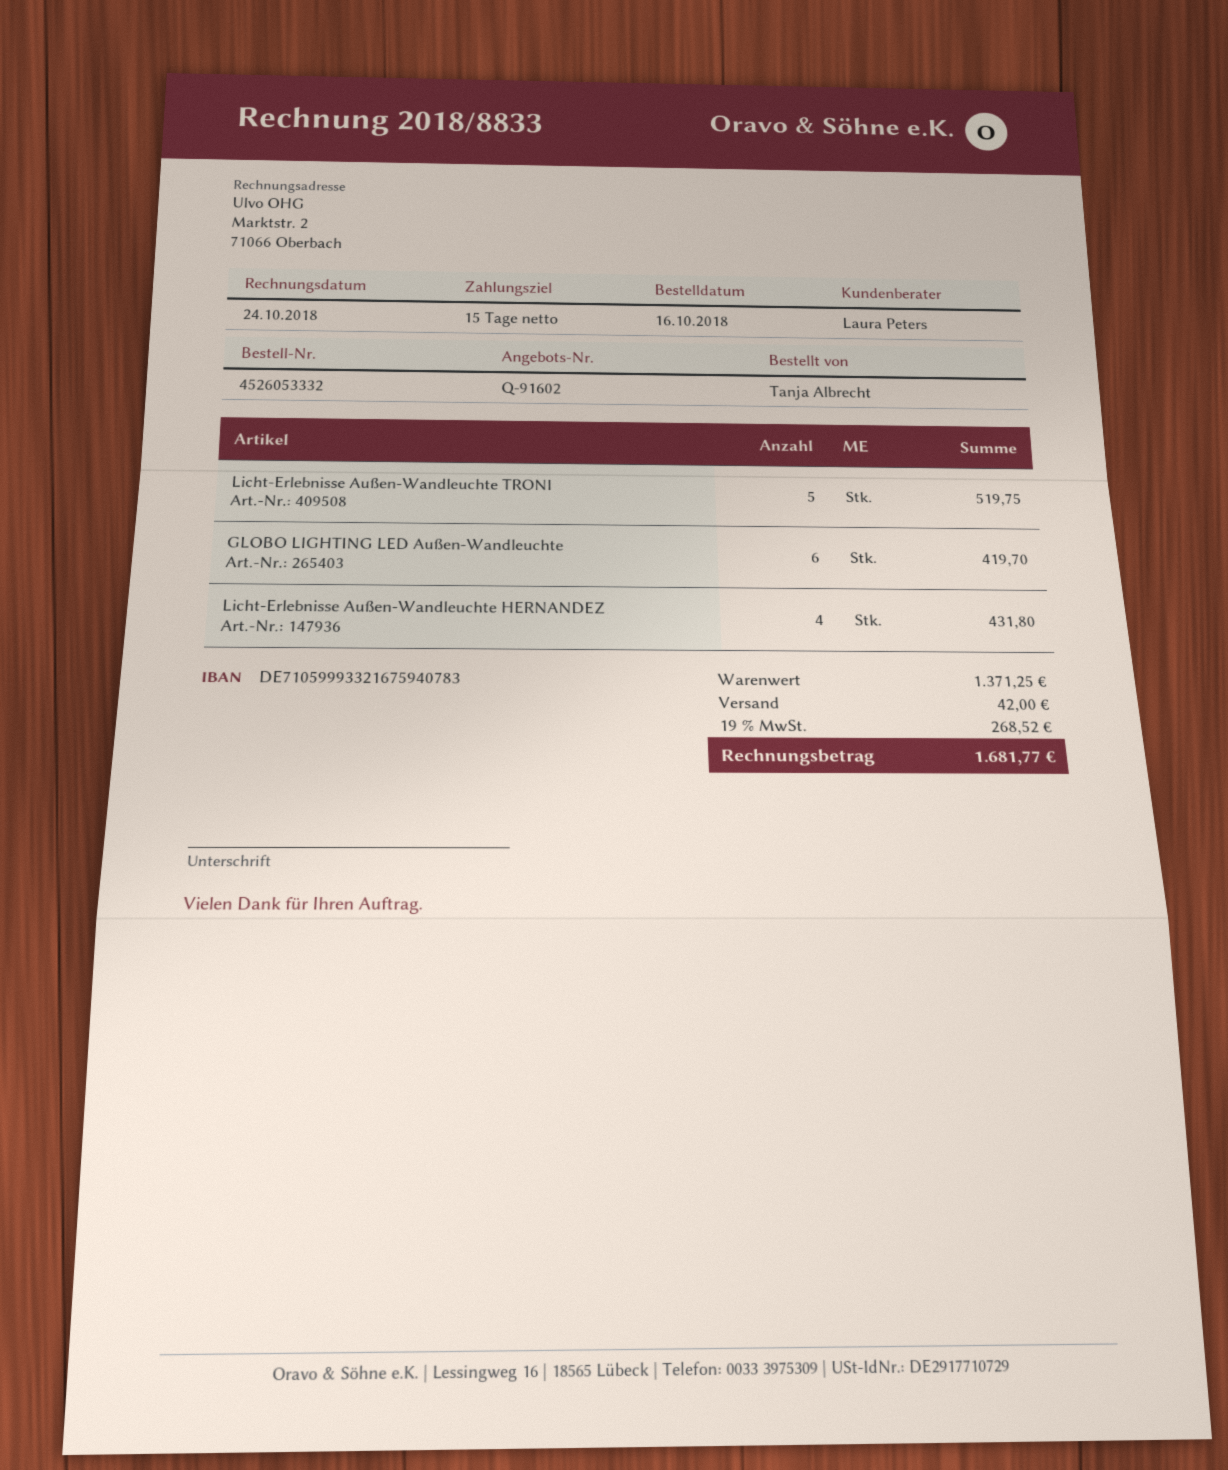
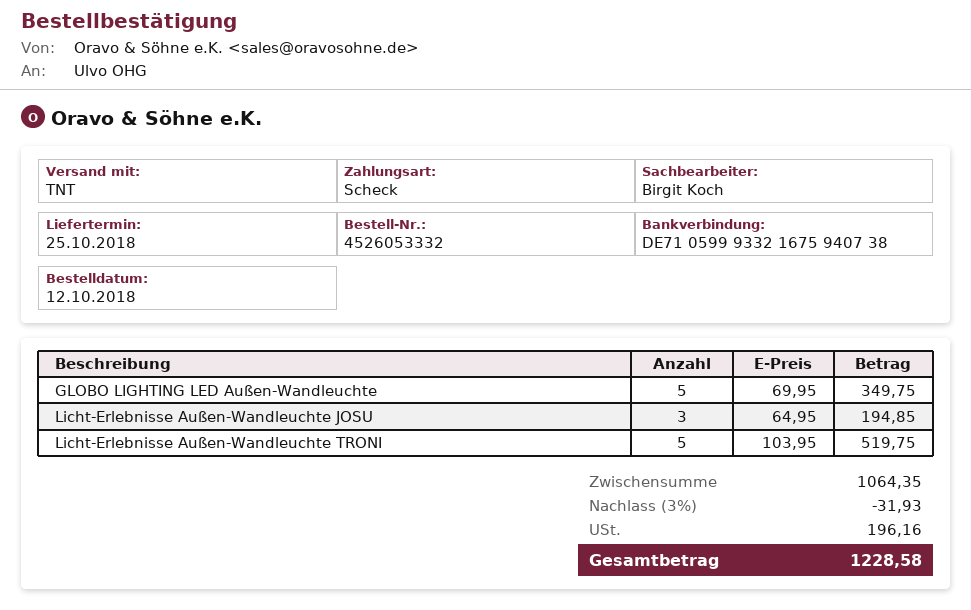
order date: 2018-10-16 -> 2018-10-12
sales rep: Laura Peters -> Birgit Koch
bank account: DE71059993321675940783 -> DE71059993321675940738
GLOBO LIGHTING LED Außen-Wandleuchte: 6 for 419.70 -> 5 for 349.75
Licht-Erlebnisse Außen-Wandleuchte HERNANDEZ: 4 for 431.80 -> none
Licht-Erlebnisse Außen-Wandleuchte JOSU: none -> 3 for 194.85
subtotal: 1371.25 -> 1064.35
discount: none -> 3% = 31.93
shipping: 42.00 -> none
tax: 268.52 -> 196.16
total: 1681.77 -> 1228.58

